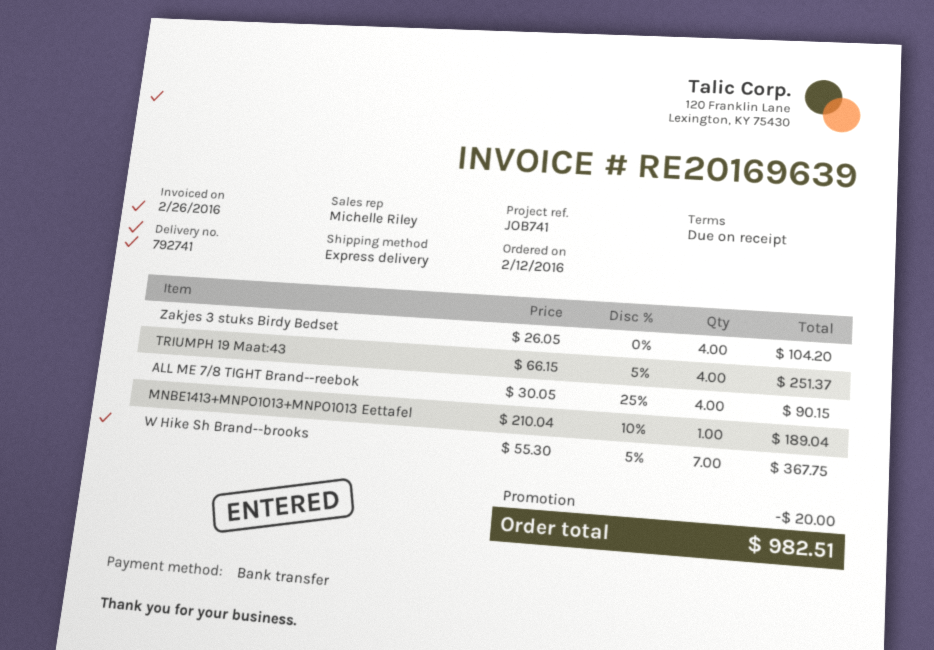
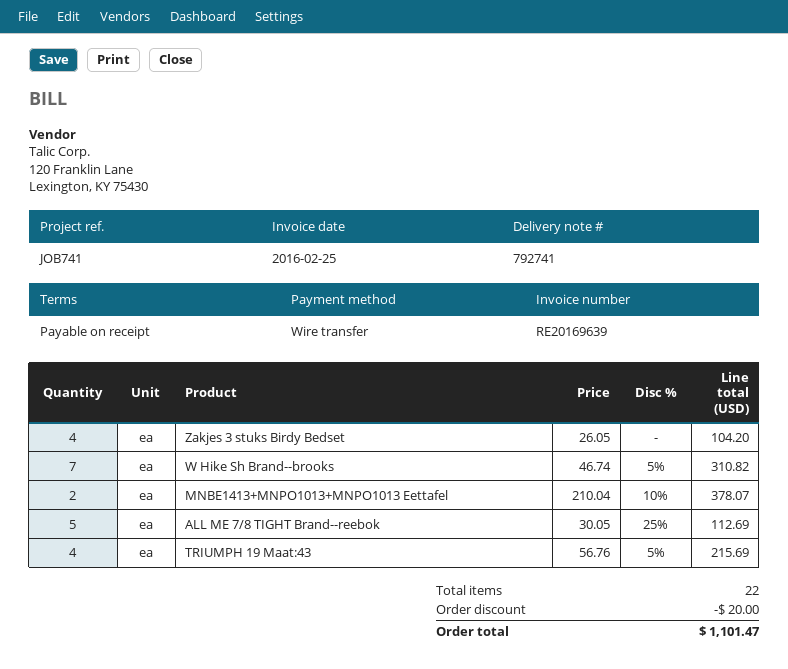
invoice date: 2016-02-26 -> 2016-02-25
TRIUMPH 19 Maat:43: 4 x 66.15 - 5% = 251.37 -> 4 x 56.76 - 5% = 215.69
ALL ME 7/8 TIGHT Brand--reebok: 4 x 30.05 - 25% = 90.15 -> 5 x 30.05 - 25% = 112.69
MNBE1413+MNPO1013+MNPO1013 Eettafel: 1 x 210.04 - 10% = 189.04 -> 2 x 210.04 - 10% = 378.07
W Hike Sh Brand--brooks: 7 x 55.30 - 5% = 367.75 -> 7 x 46.74 - 5% = 310.82
total: 982.51 -> 1101.47

